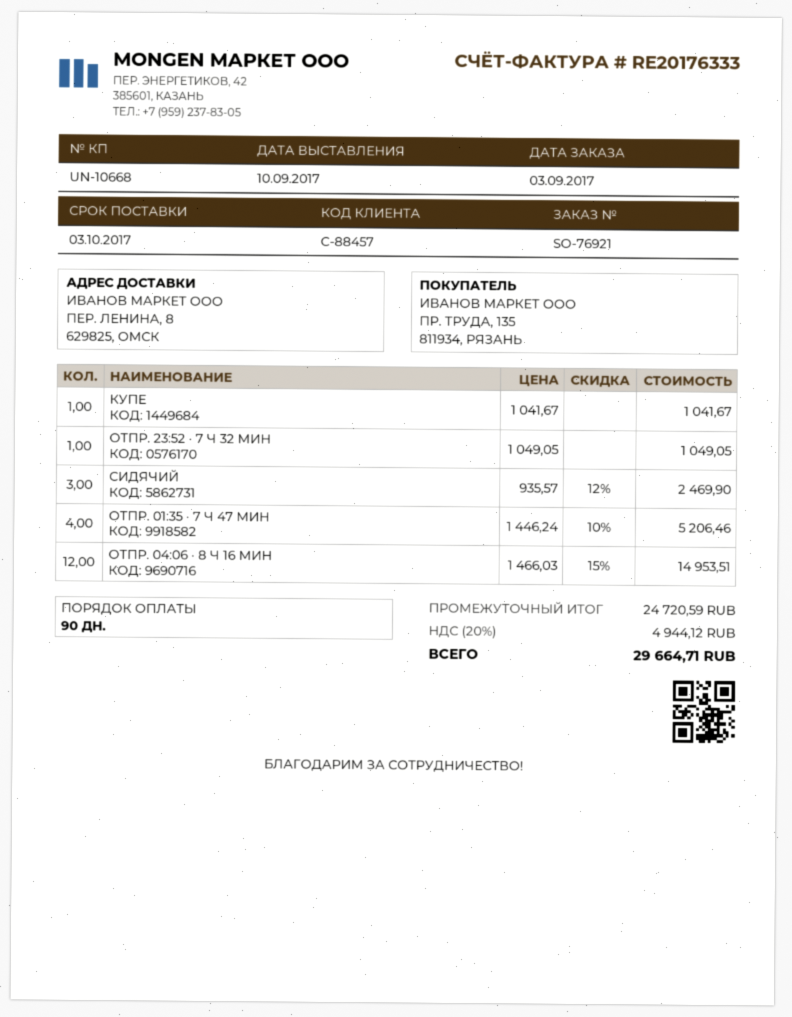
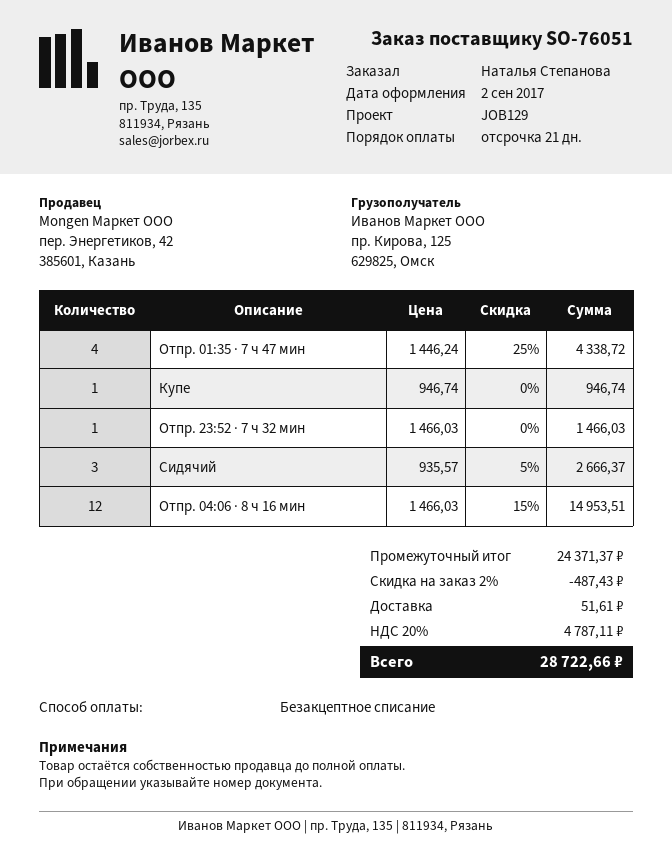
order number: SO-76921 -> SO-76051
order date: 2017-09-03 -> 2017-09-02
payment terms: 90 days -> 21 days
ship to: ПЕР. ЛЕНИНА, 8, 629825, ОМСК -> пр. Кирова, 125, 629825, Омск
КУПЕ: 1 x 1041.67 = 1041.67 -> 1 x 946.74 = 946.74
ОТПР. 23:52 · 7 Ч 32 МИН: 1 x 1049.05 = 1049.05 -> 1 x 1466.03 = 1466.03
СИДЯЧИЙ: 3 x 935.57 - 12% = 2469.90 -> 3 x 935.57 - 5% = 2666.37
ОТПР. 01:35 · 7 Ч 47 МИН: 4 x 1446.24 - 10% = 5206.46 -> 4 x 1446.24 - 25% = 4338.72
subtotal: 24720.59 -> 24371.37
discount: none -> 2% = 487.43
shipping: none -> 51.61
tax: 20% = 4944.12 -> 20% = 4787.11
total: 29664.71 -> 28722.66

